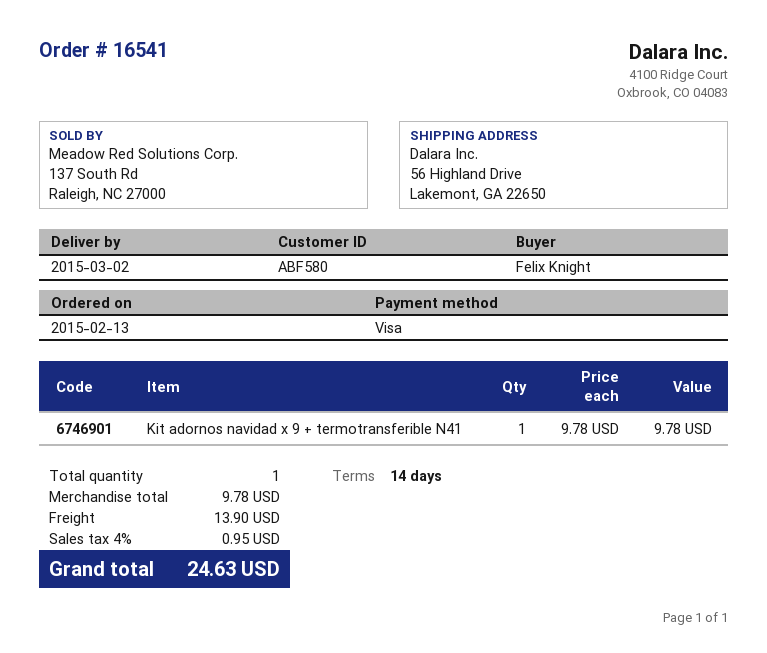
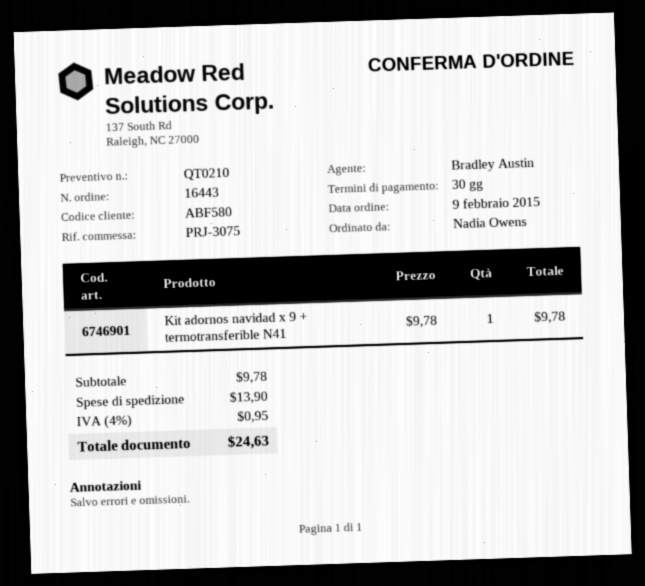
order number: 16541 -> 16443
order date: 2015-02-13 -> 2015-02-09
payment terms: 14 days -> 30 days
ordered by: Felix Knight -> Nadia Owens

